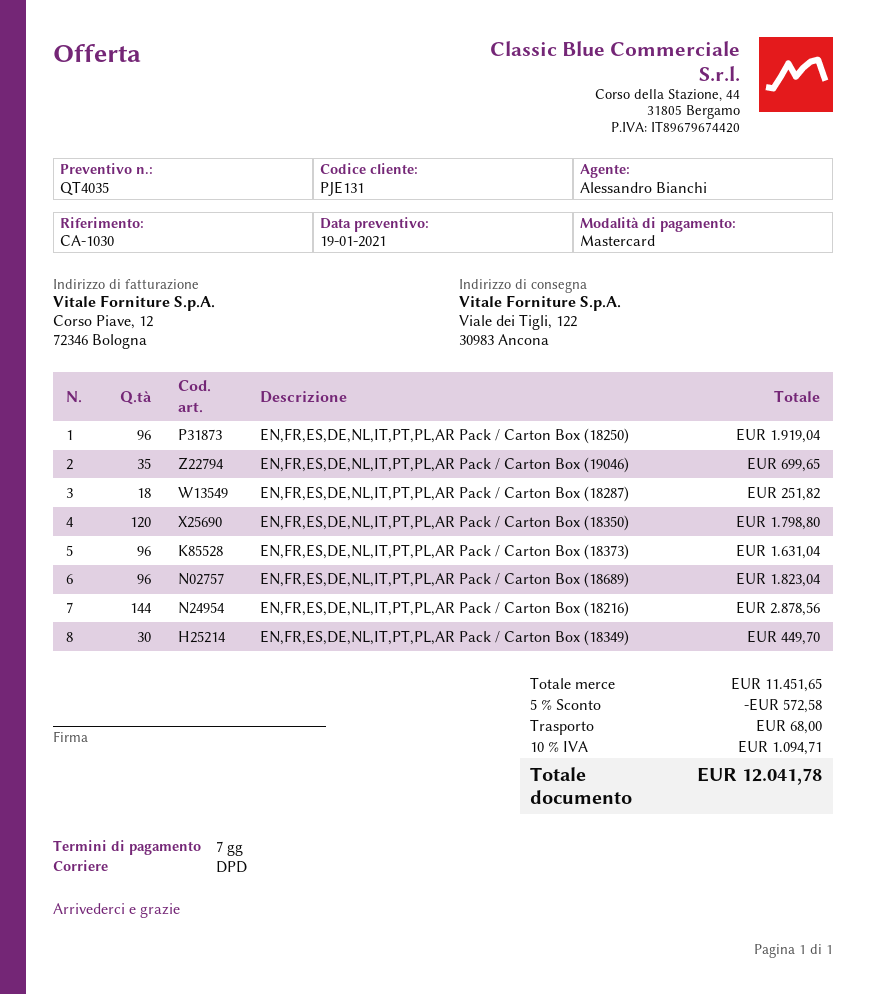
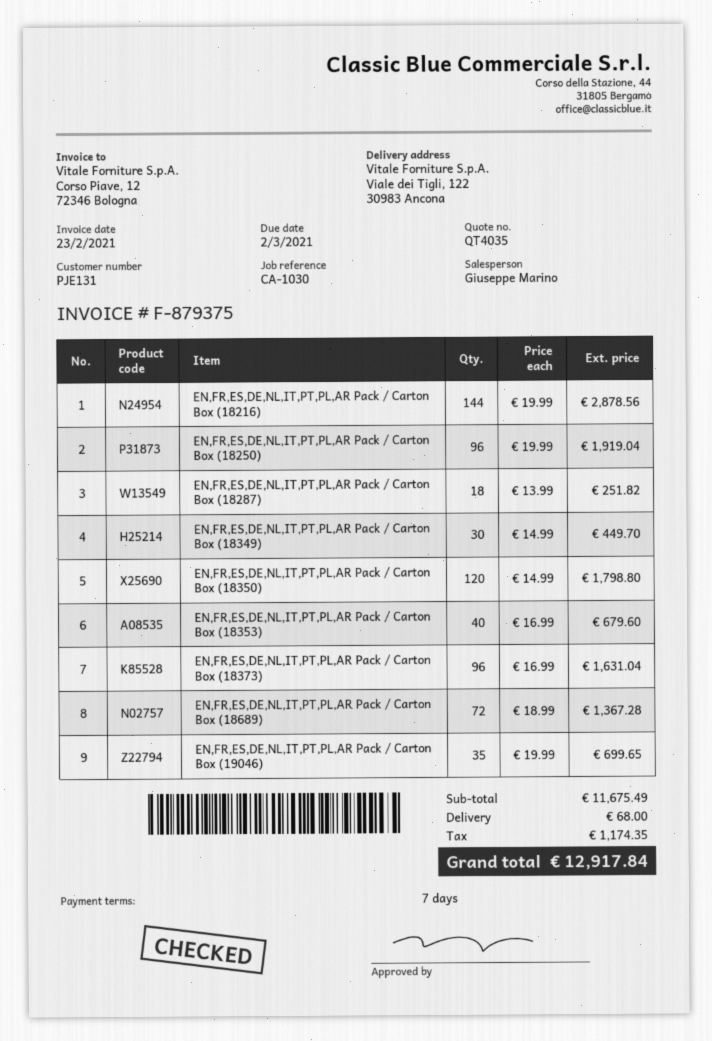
sales rep: Alessandro Bianchi -> Giuseppe Marino
EN,FR,ES,DE,NL,IT,PT,PL,AR Pack / Carton Box (18689): 96 for 1823.04 -> 72 for 1367.28
EN,FR,ES,DE,NL,IT,PT,PL,AR Pack / Carton Box (18353): none -> 40 for 679.60
subtotal: 11451.65 -> 11675.49
discount: 5% = 572.58 -> none
tax: 1094.71 -> 1174.35
total: 12041.78 -> 12917.84

